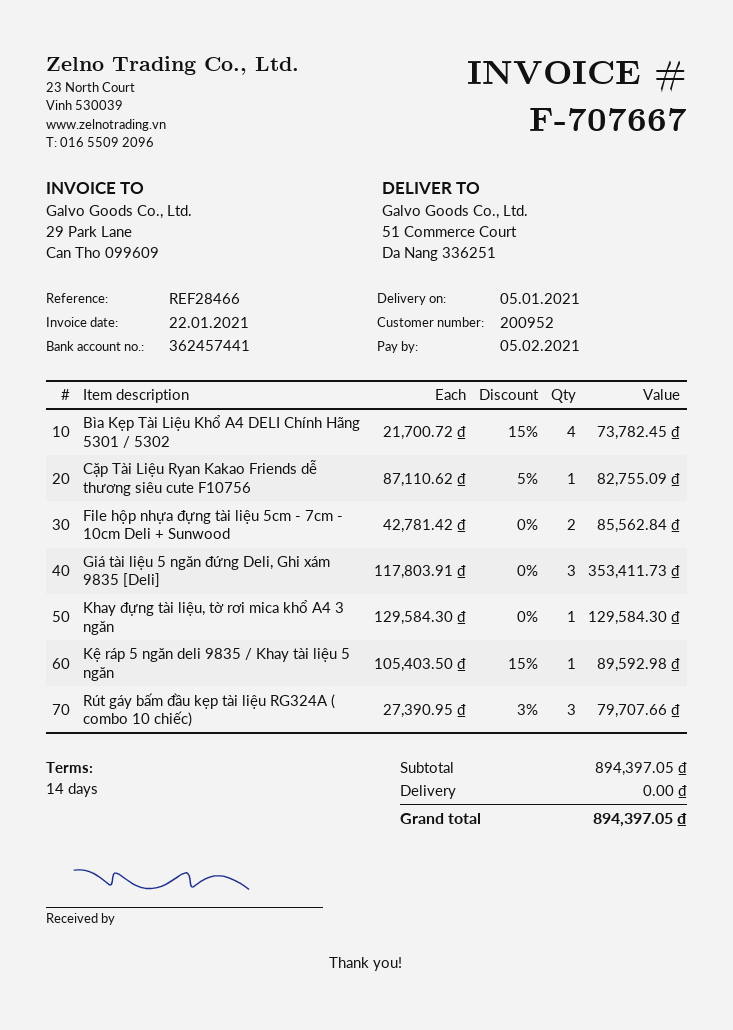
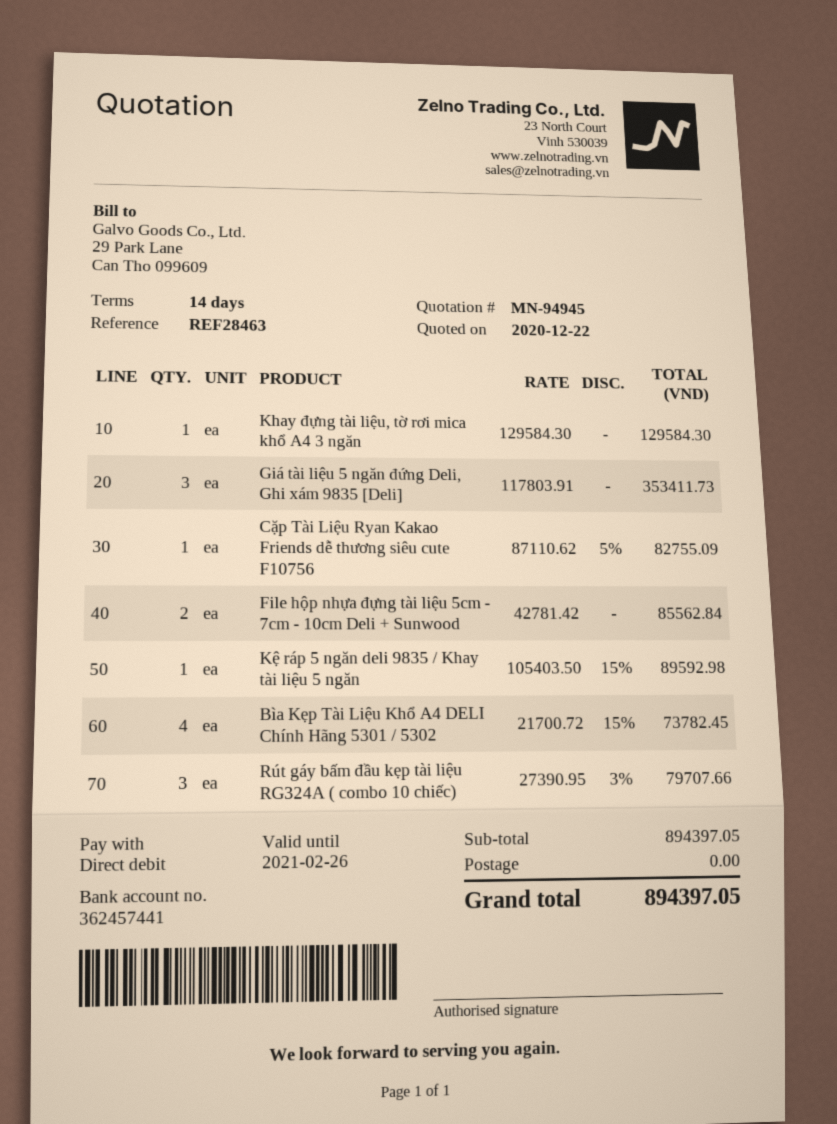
reference: REF28466 -> REF28463

